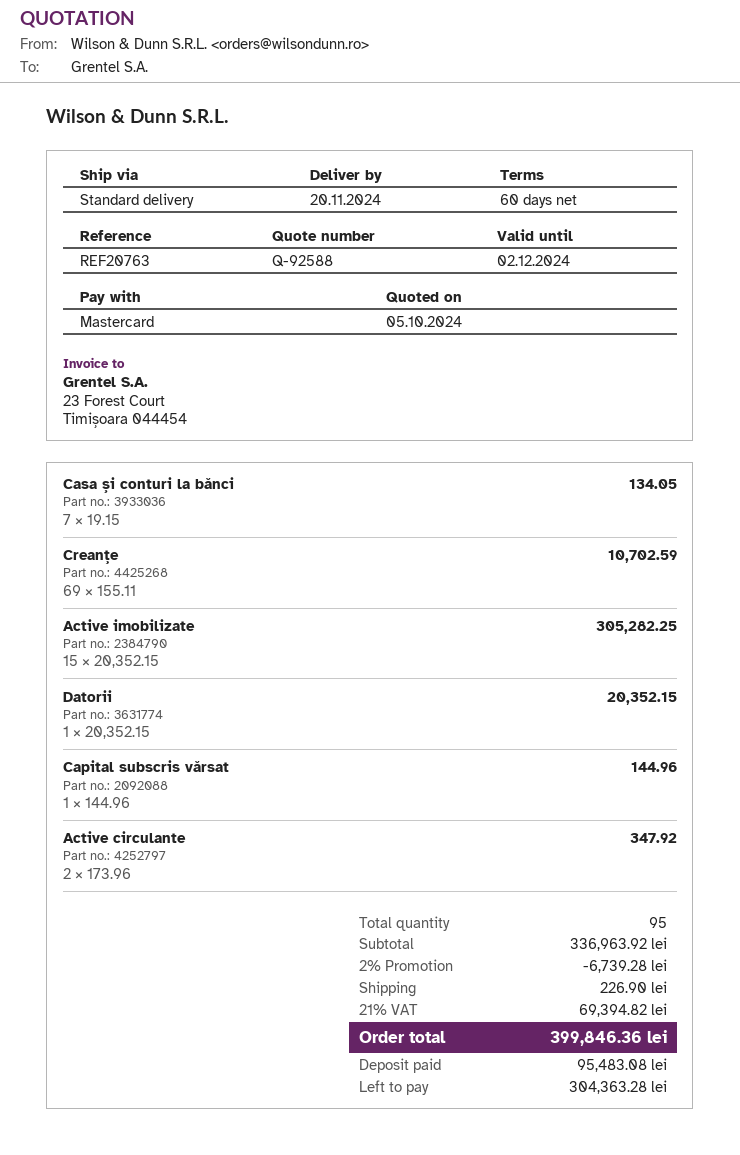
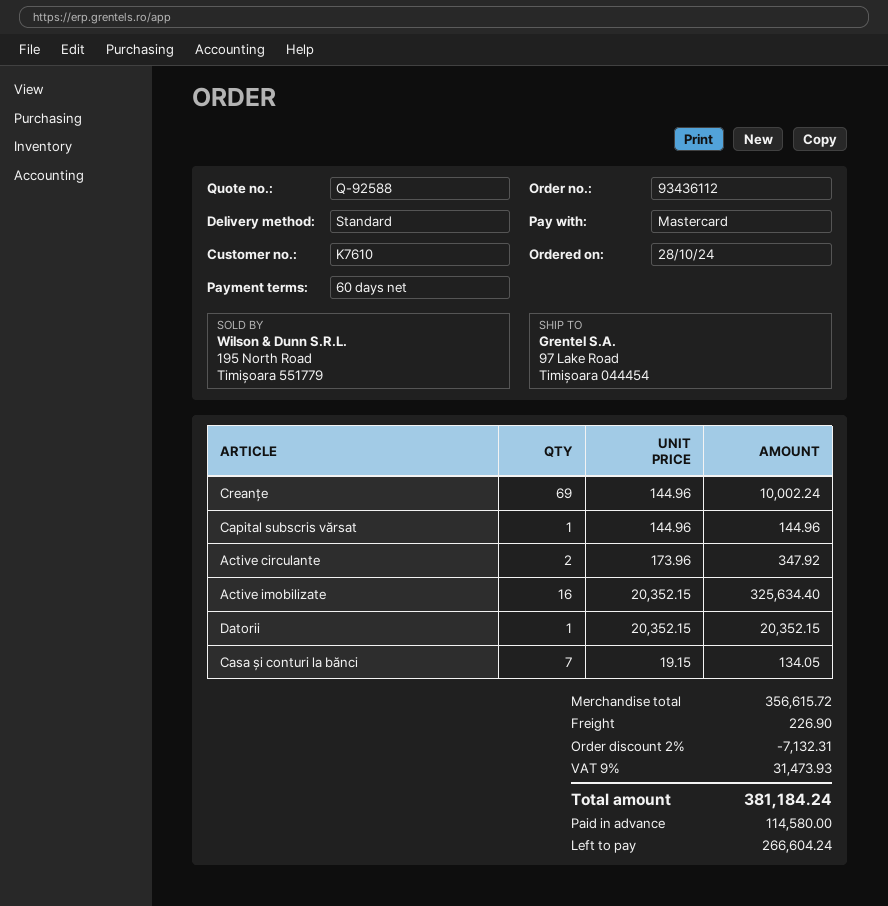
Creanțe: 69 x 155.11 = 10702.59 -> 69 x 144.96 = 10002.24
Active imobilizate: 15 x 20352.15 = 305282.25 -> 16 x 20352.15 = 325634.40
subtotal: 336963.92 -> 356615.72
discount: 2% = 6739.28 -> 2% = 7132.31
tax: 21% = 69394.82 -> 9% = 31473.93
total: 399846.36 -> 381184.24
deposit: 95483.08 -> 114580.00
balance: 304363.28 -> 266604.24

